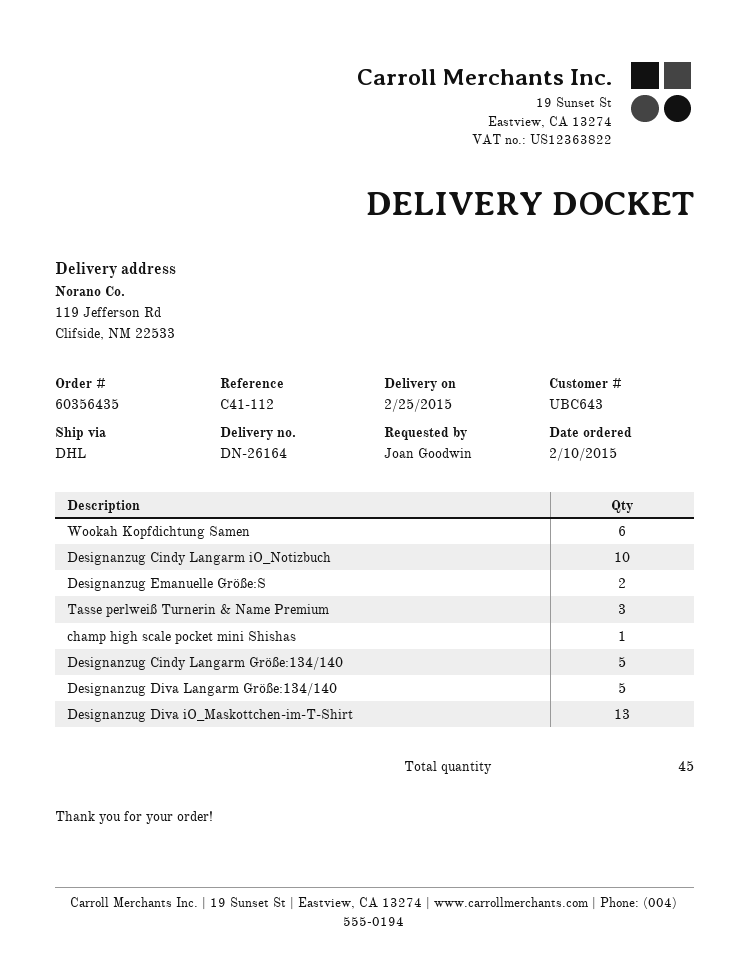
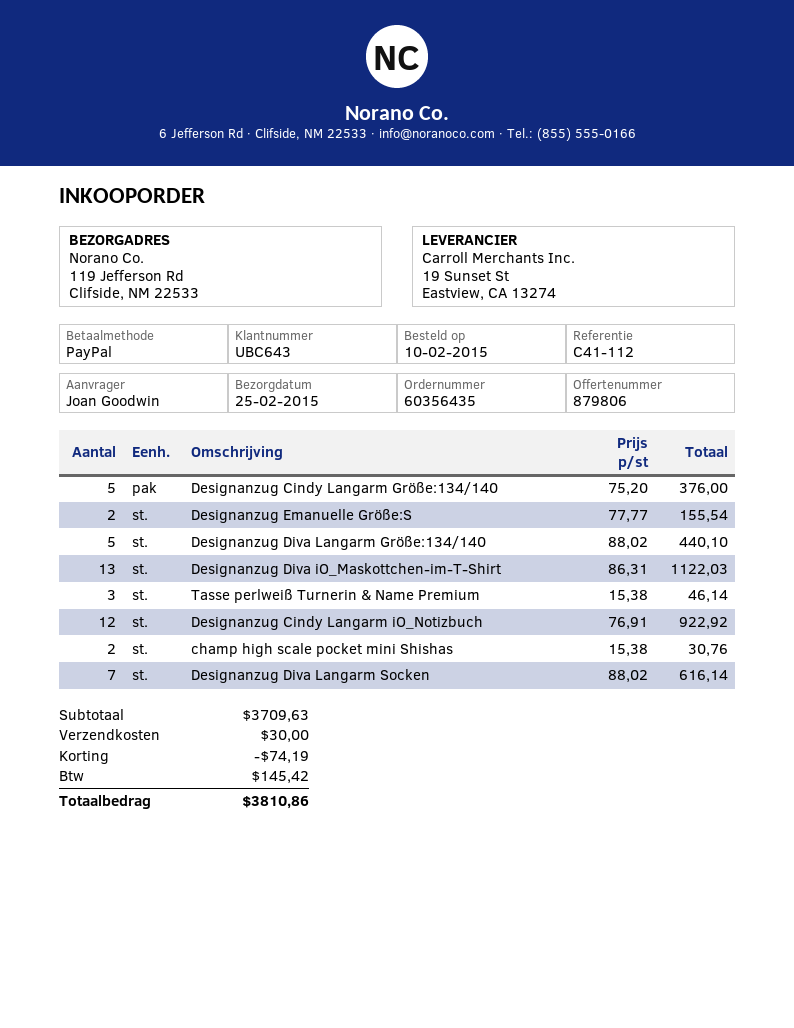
Wookah Kopfdichtung Samen: 6 -> none
Designanzug Cindy Langarm iO_Notizbuch: 10 -> 12
champ high scale pocket mini Shishas: 1 -> 2
Designanzug Diva Langarm Socken: none -> 7

